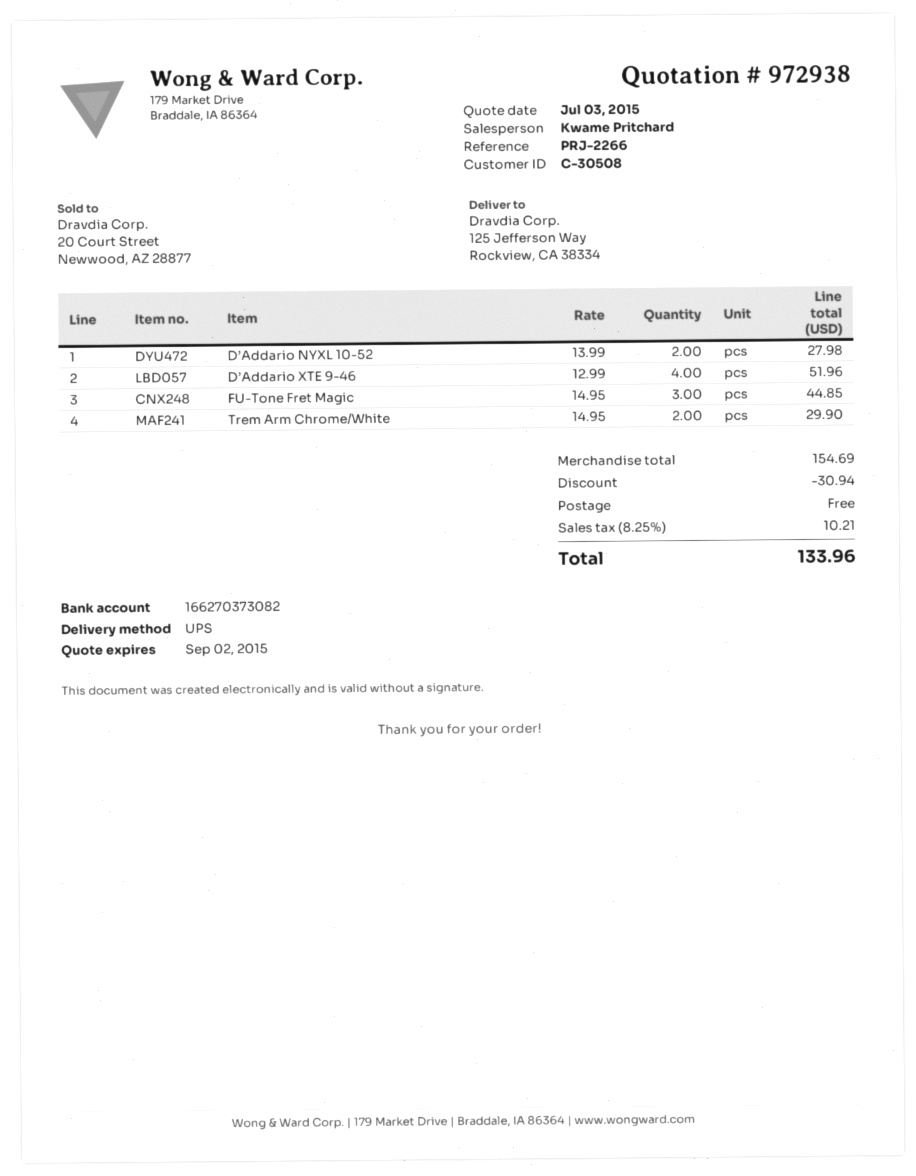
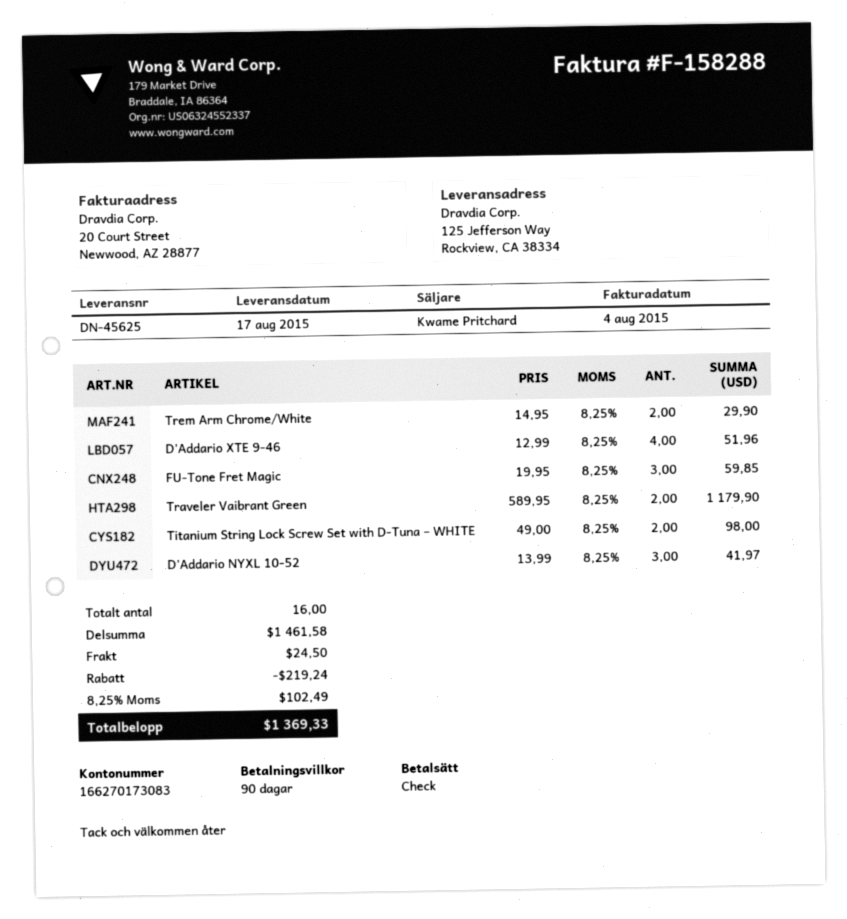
bank account: 166270373082 -> 166270173083
D’Addario NYXL 10-52: 2 x 13.99 = 27.98 -> 3 x 13.99 = 41.97
FU-Tone Fret Magic: 3 x 14.95 = 44.85 -> 3 x 19.95 = 59.85
Traveler Vaibrant Green: none -> 2 x 589.95 = 1179.90
Titanium String Lock Screw Set with D-Tuna – WHITE: none -> 2 x 49.00 = 98.00
subtotal: 154.69 -> 1461.58
discount: 30.94 -> 219.24
shipping: 0.00 -> 24.50
tax: 8.25% = 10.21 -> 8.25% = 102.49
total: 133.96 -> 1369.33

